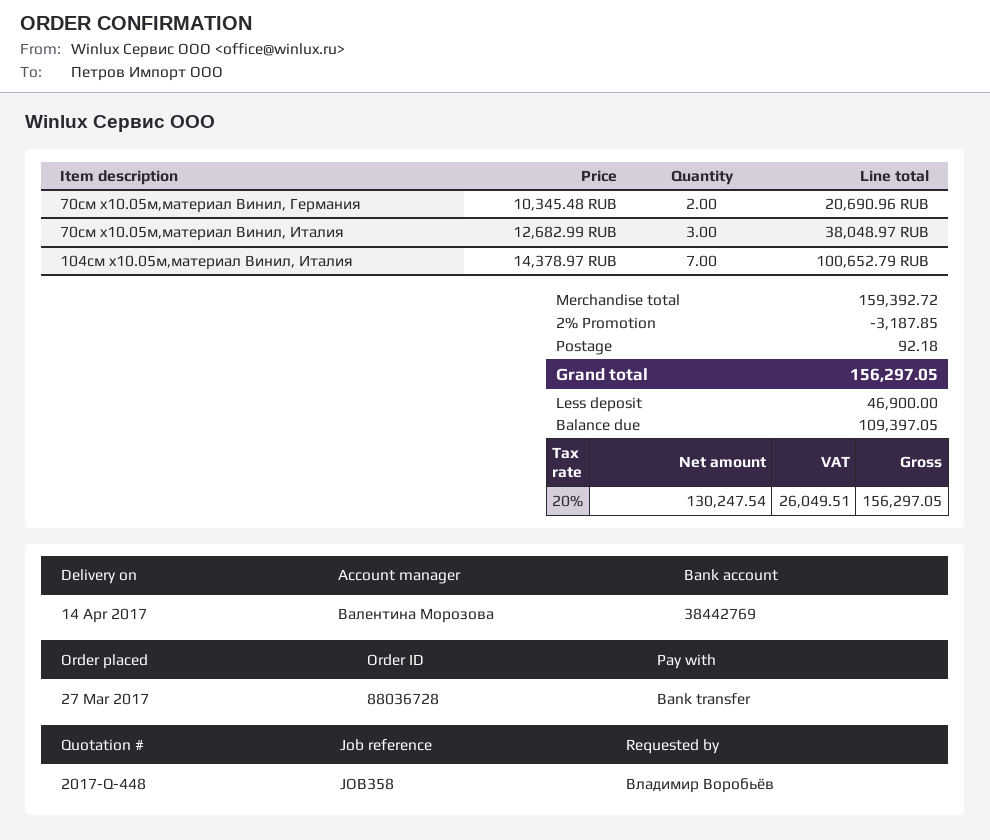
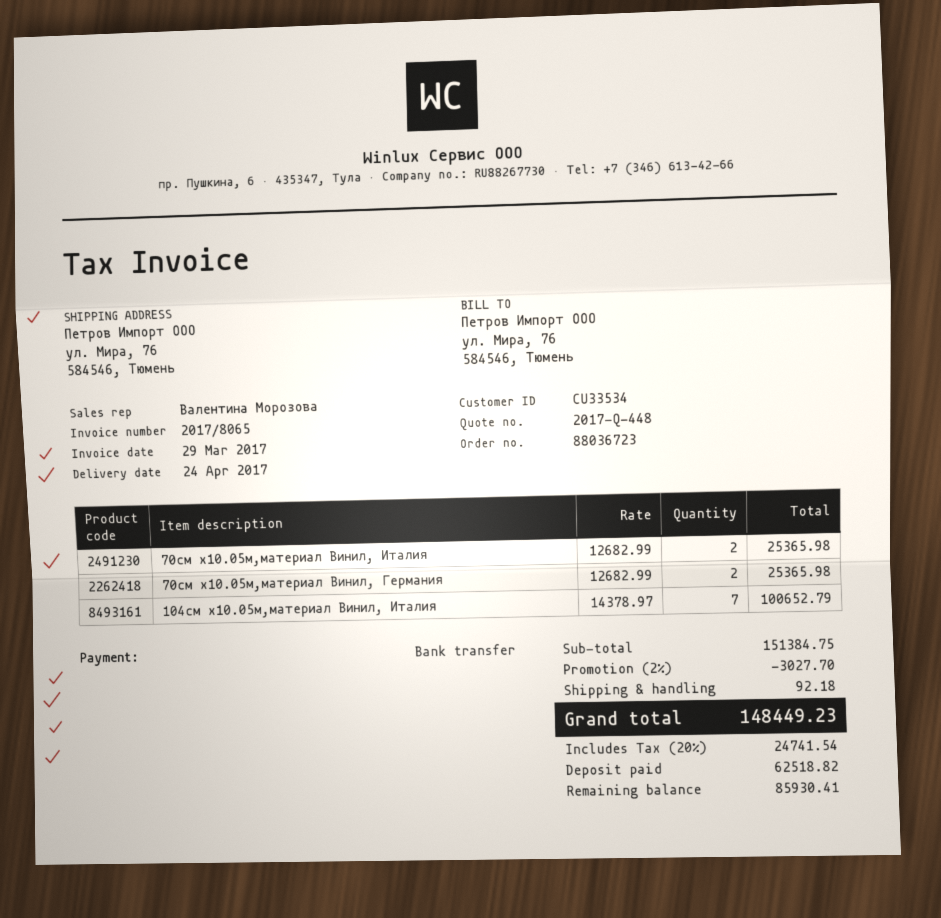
order number: 88036728 -> 88036723
delivery date: 2017-04-14 -> 2017-04-24
70см x10.05м,материал Винил, Германия: 2 x 10345.48 = 20690.96 -> 2 x 12682.99 = 25365.98
70см x10.05м,материал Винил, Италия: 3 x 12682.99 = 38048.97 -> 2 x 12682.99 = 25365.98
subtotal: 159392.72 -> 151384.75
discount: 2% = 3187.85 -> 2% = 3027.70
tax: 20% = 26049.51 -> 20% = 24741.54
total: 156297.05 -> 148449.23
deposit: 46900.00 -> 62518.82
balance: 109397.05 -> 85930.41

